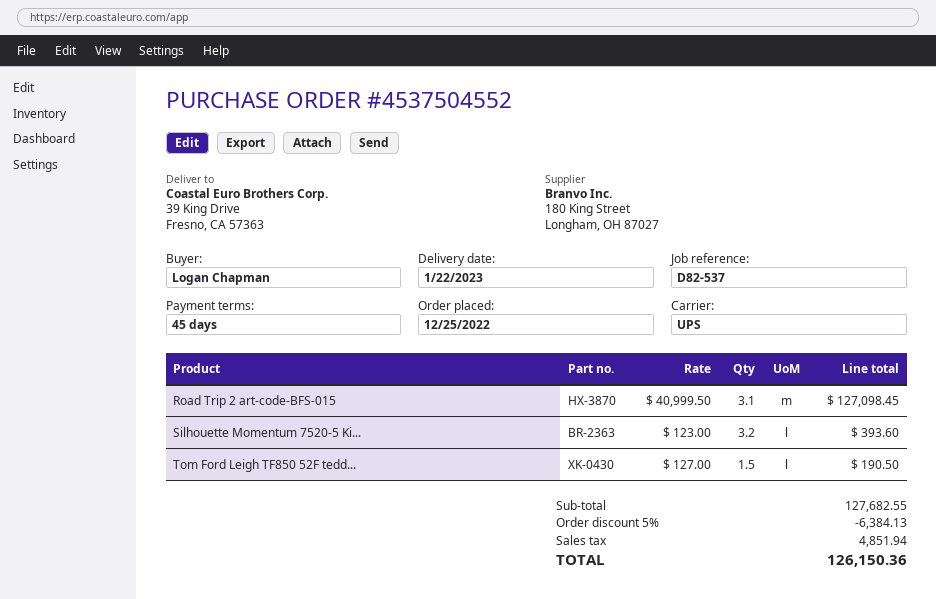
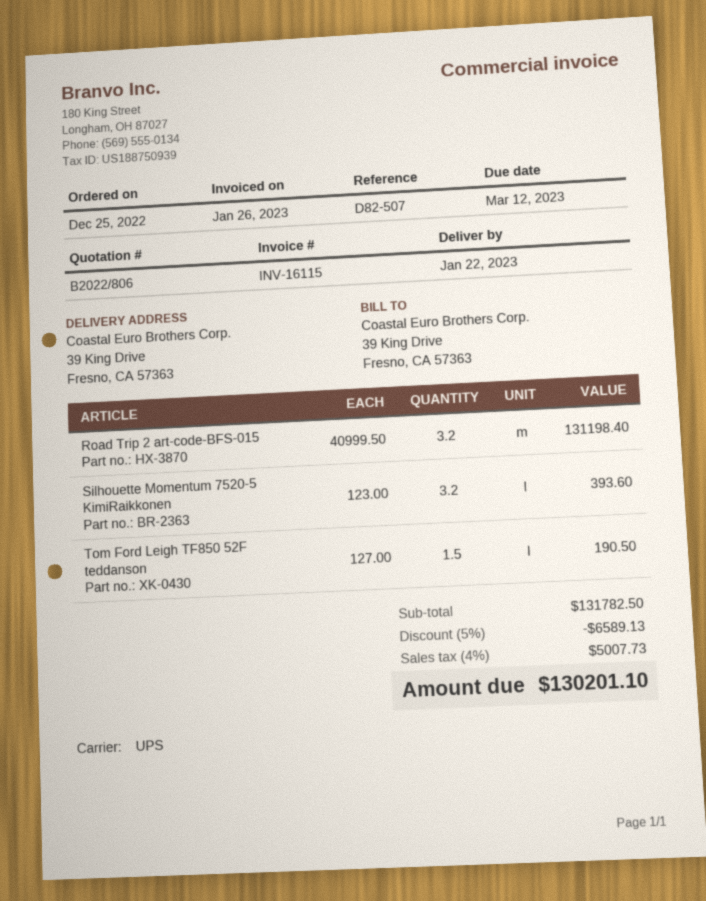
reference: D82-537 -> D82-507
Road Trip 2 art-code-BFS-015: 3.1 x 40999.50 = 127098.45 -> 3.2 x 40999.50 = 131198.40
subtotal: 127682.55 -> 131782.50
discount: 5% = 6384.13 -> 5% = 6589.13
tax: 4851.94 -> 5007.73
total: 126150.36 -> 130201.10

